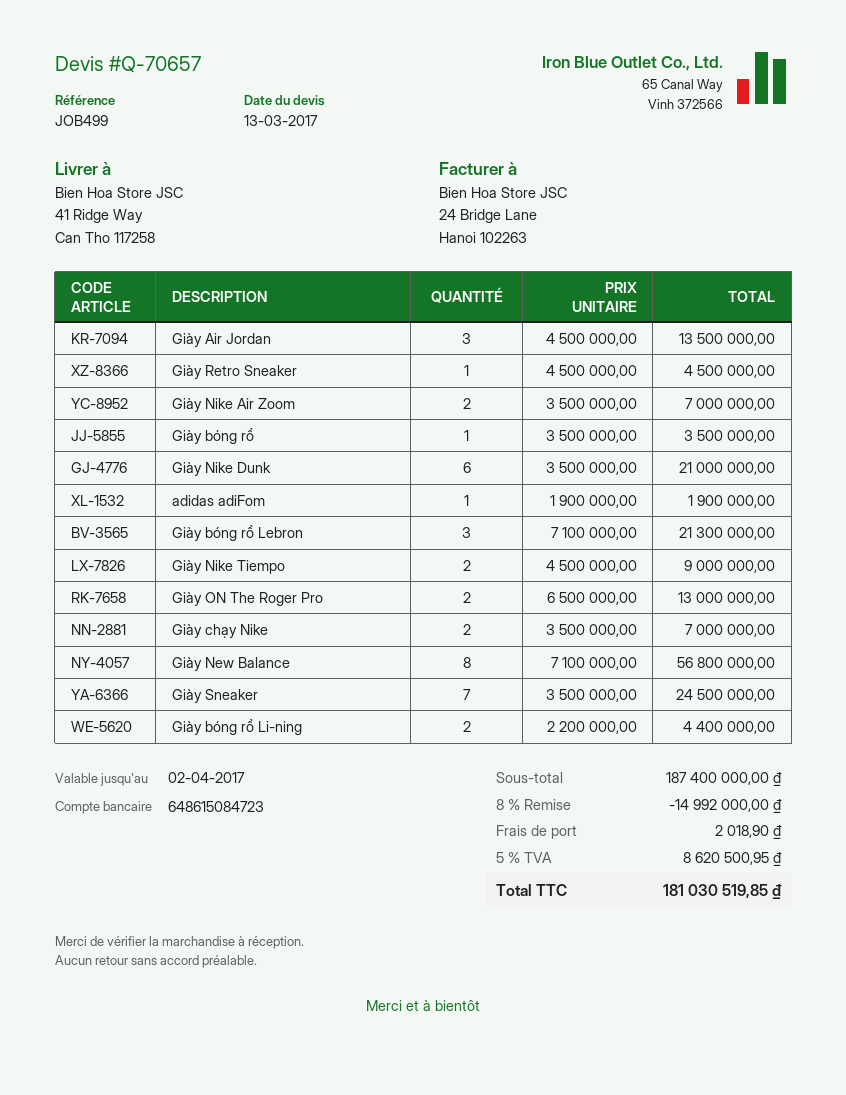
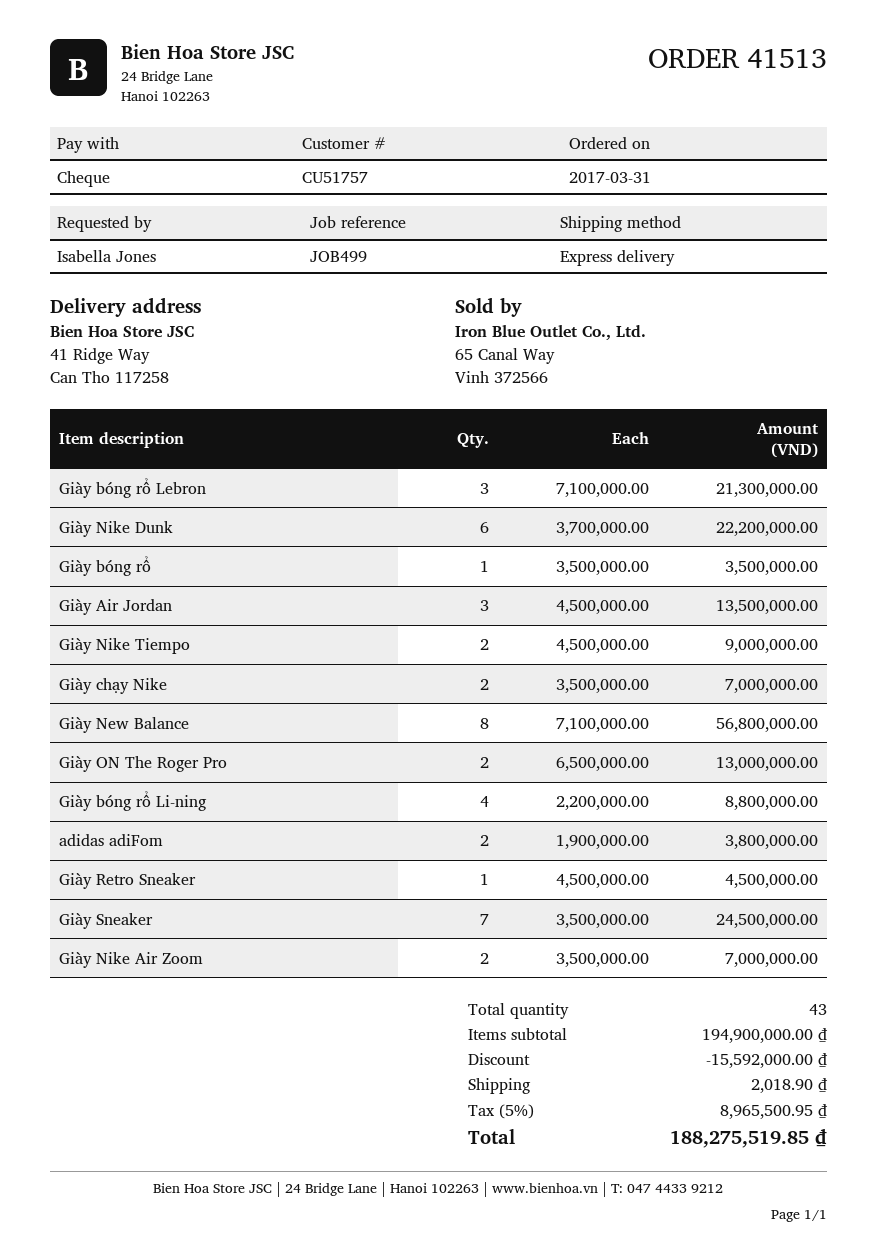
Giày Nike Dunk: 6 x 3500000.00 = 21000000.00 -> 6 x 3700000.00 = 22200000.00
adidas adiFom: 1 x 1900000.00 = 1900000.00 -> 2 x 1900000.00 = 3800000.00
Giày bóng rổ Li-ning: 2 x 2200000.00 = 4400000.00 -> 4 x 2200000.00 = 8800000.00
subtotal: 187400000.00 -> 194900000.00
discount: 14992000.00 -> 15592000.00
tax: 5% = 8620500.95 -> 5% = 8965500.95
total: 181030519.85 -> 188275519.85

